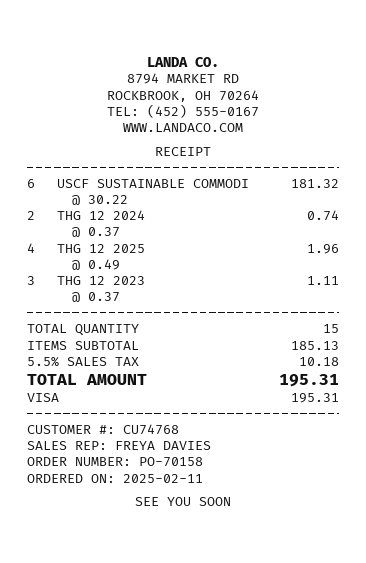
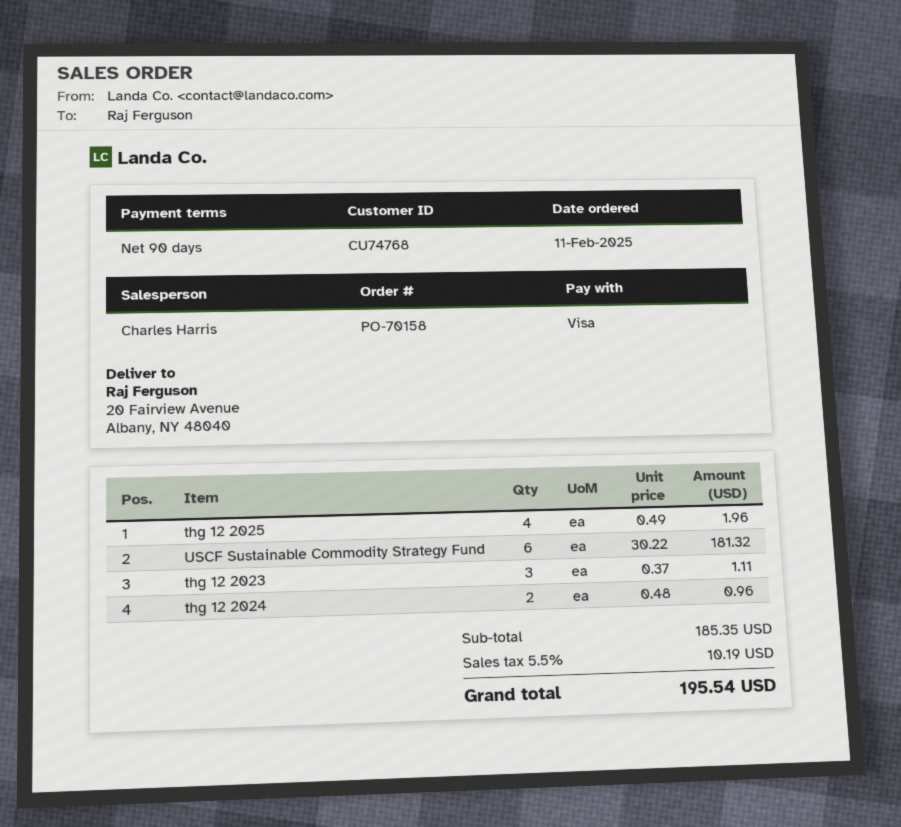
sales rep: FREYA DAVIES -> Charles Harris
THG 12 2024: 2 x 0.37 = 0.74 -> 2 x 0.48 = 0.96
subtotal: 185.13 -> 185.35
tax: 5.5% = 10.18 -> 5.5% = 10.19
total: 195.31 -> 195.54

